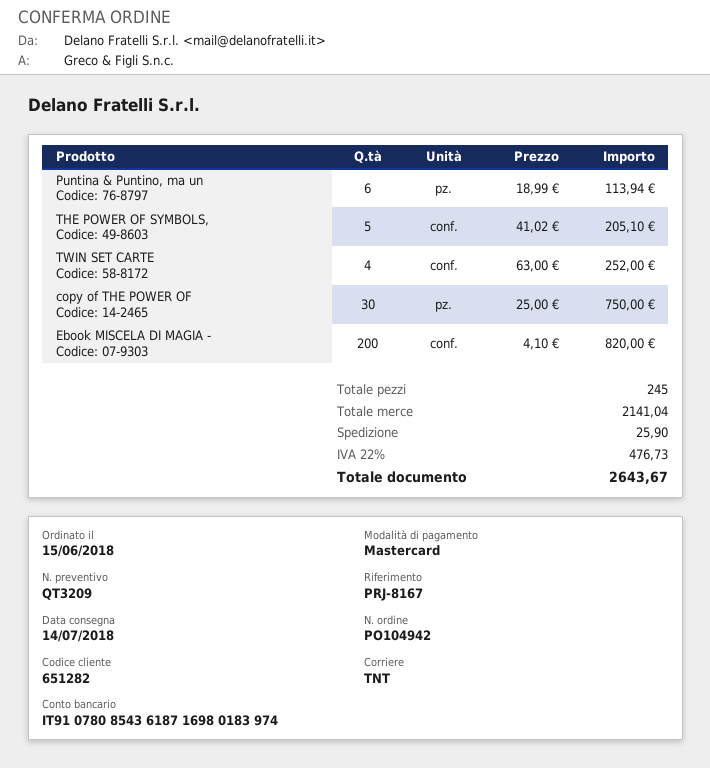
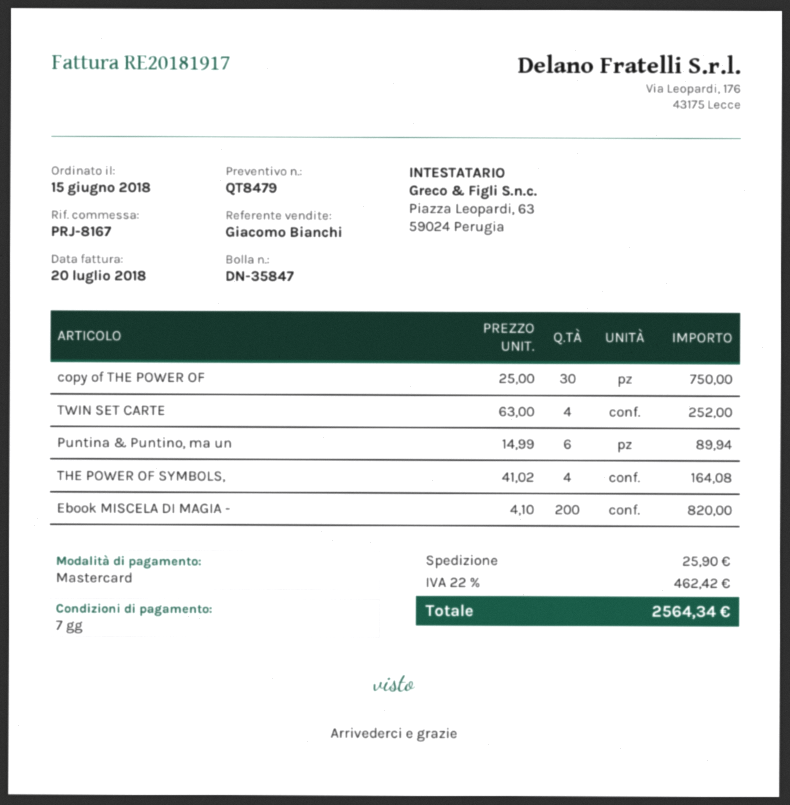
quote number: QT3209 -> QT8479
Puntina & Puntino, ma un: 6 x 18.99 = 113.94 -> 6 x 14.99 = 89.94
THE POWER OF SYMBOLS,: 5 x 41.02 = 205.10 -> 4 x 41.02 = 164.08
tax: 22% = 476.73 -> 22% = 462.42
total: 2643.67 -> 2564.34

